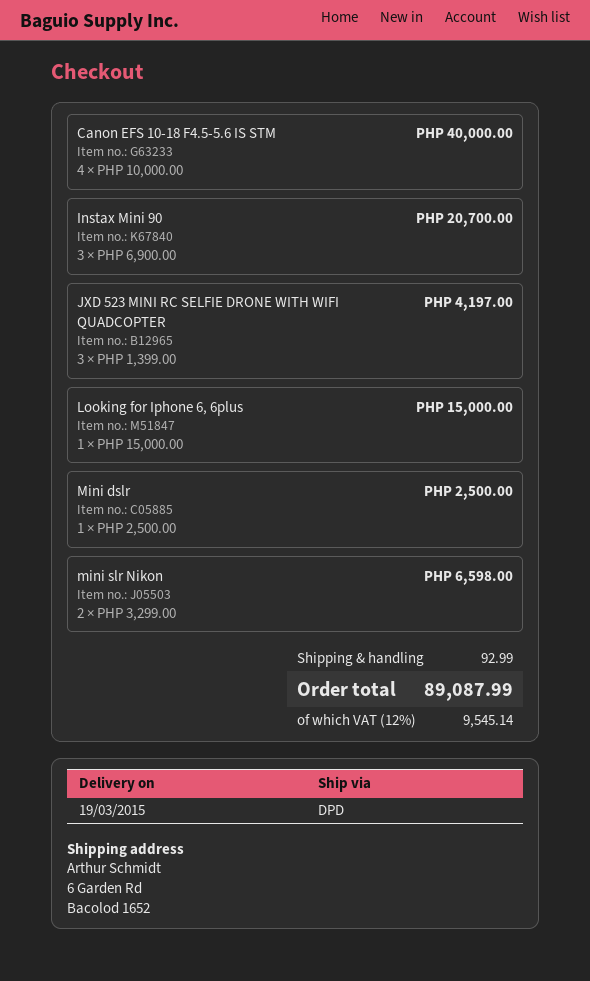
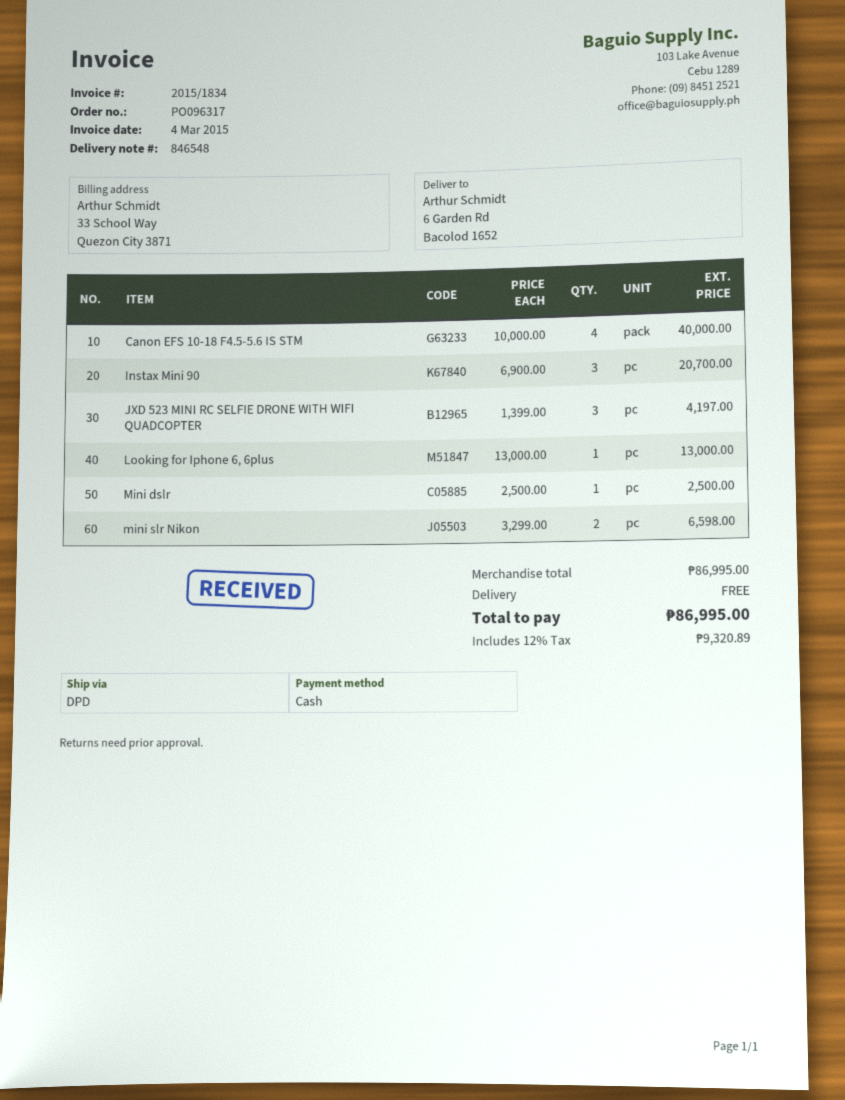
Looking for Iphone 6, 6plus: 1 x 15000.00 = 15000.00 -> 1 x 13000.00 = 13000.00
shipping: 92.99 -> 0.00
tax: 12% = 9545.14 -> 12% = 9320.89
total: 89087.99 -> 86995.00

